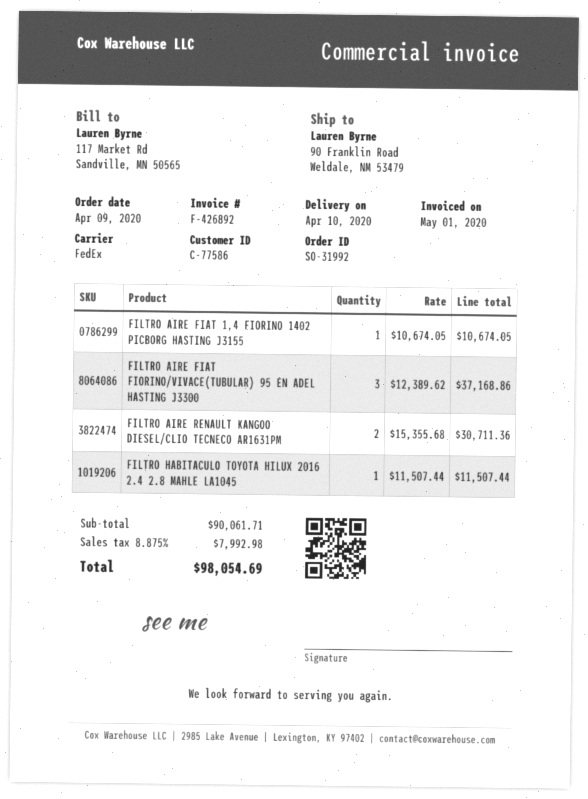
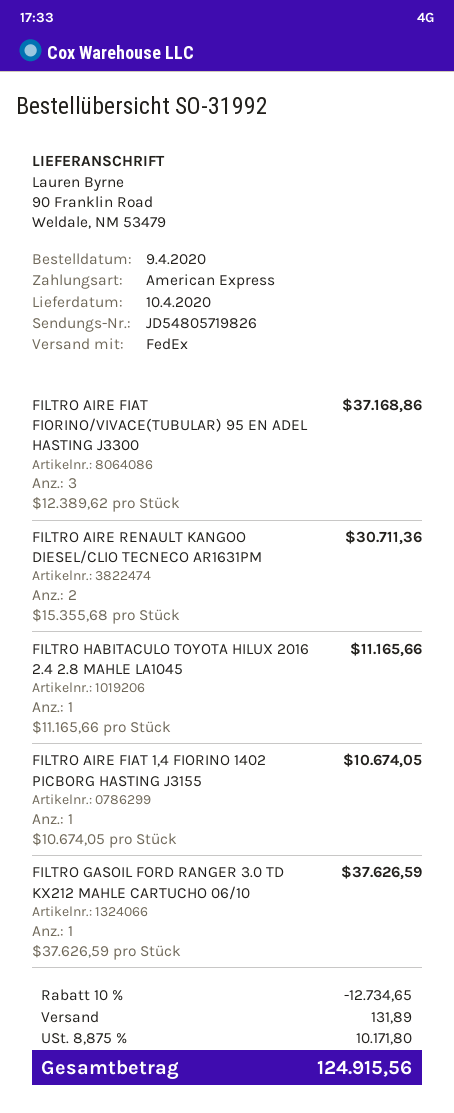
FILTRO HABITACULO TOYOTA HILUX 2016 2.4 2.8 MAHLE LA1045: 1 x 11507.44 = 11507.44 -> 1 x 11165.66 = 11165.66
FILTRO GASOIL FORD RANGER 3.0 TD KX212 MAHLE CARTUCHO 06/10: none -> 1 x 37626.59 = 37626.59
discount: none -> 10% = 12734.65
shipping: none -> 131.89
tax: 8.875% = 7992.98 -> 8.875% = 10171.80
total: 98054.69 -> 124915.56

